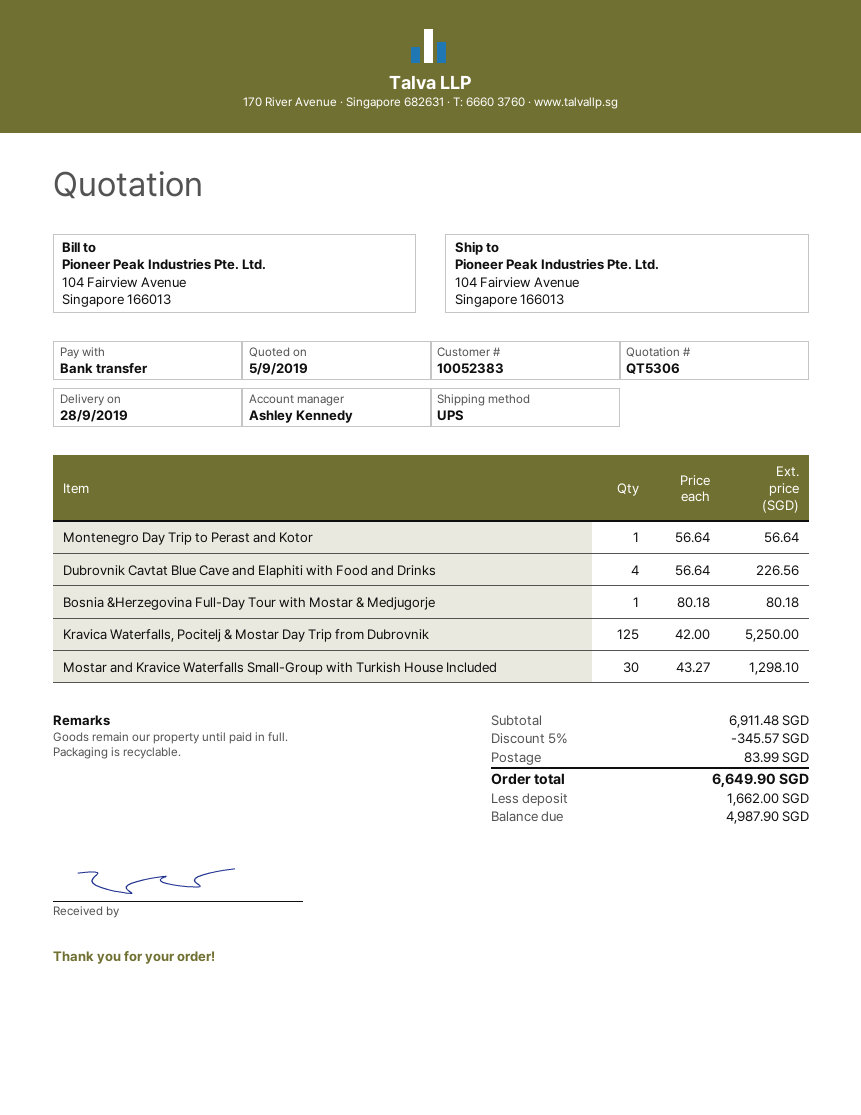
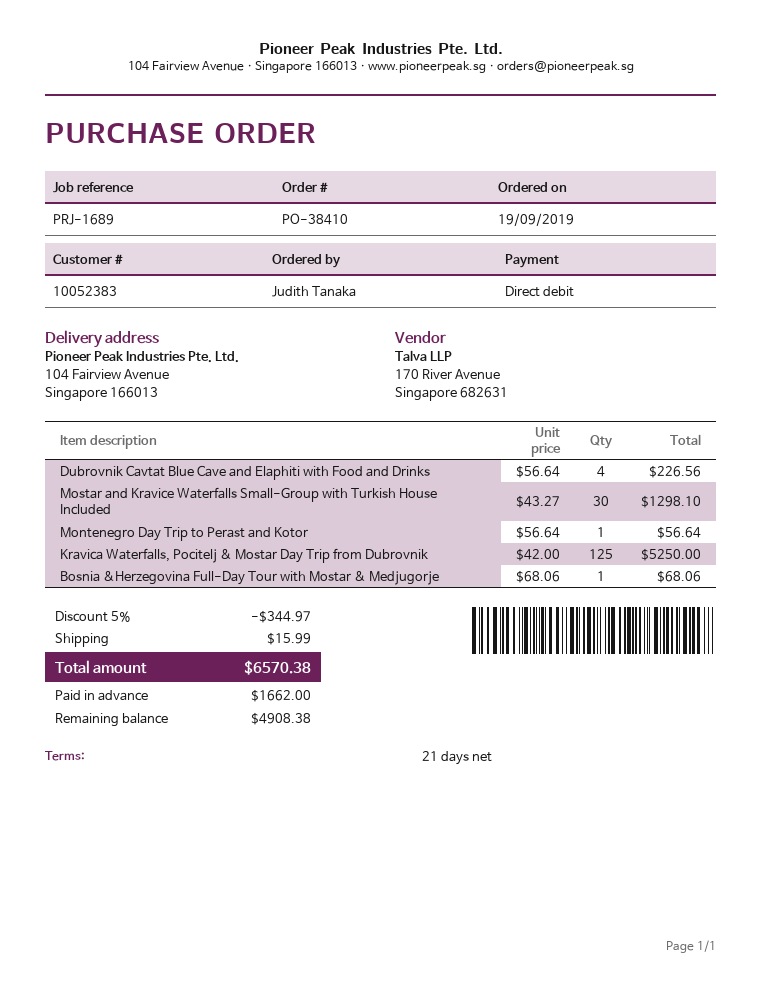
payment method: bank transfer -> direct debit
Bosnia &Herzegovina Full-Day Tour with Mostar & Medjugorje: 1 x 80.18 = 80.18 -> 1 x 68.06 = 68.06
discount: 5% = 345.57 -> 5% = 344.97
shipping: 83.99 -> 15.99
total: 6649.90 -> 6570.38
balance: 4987.90 -> 4908.38

